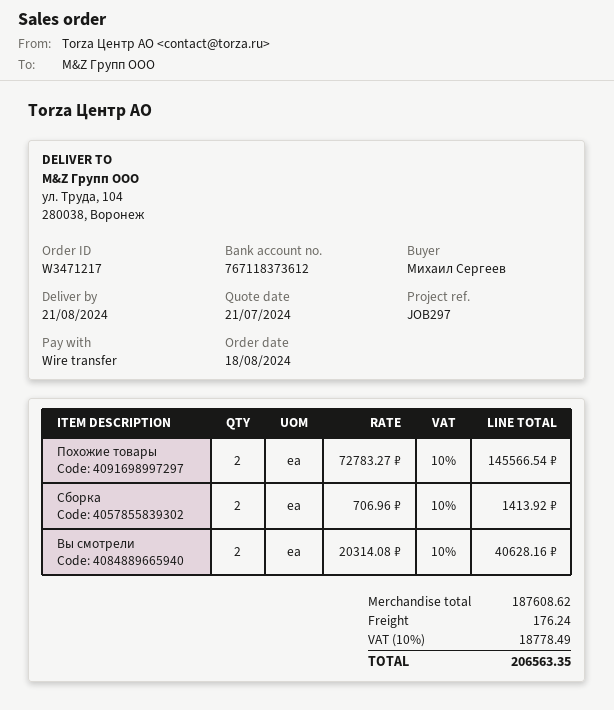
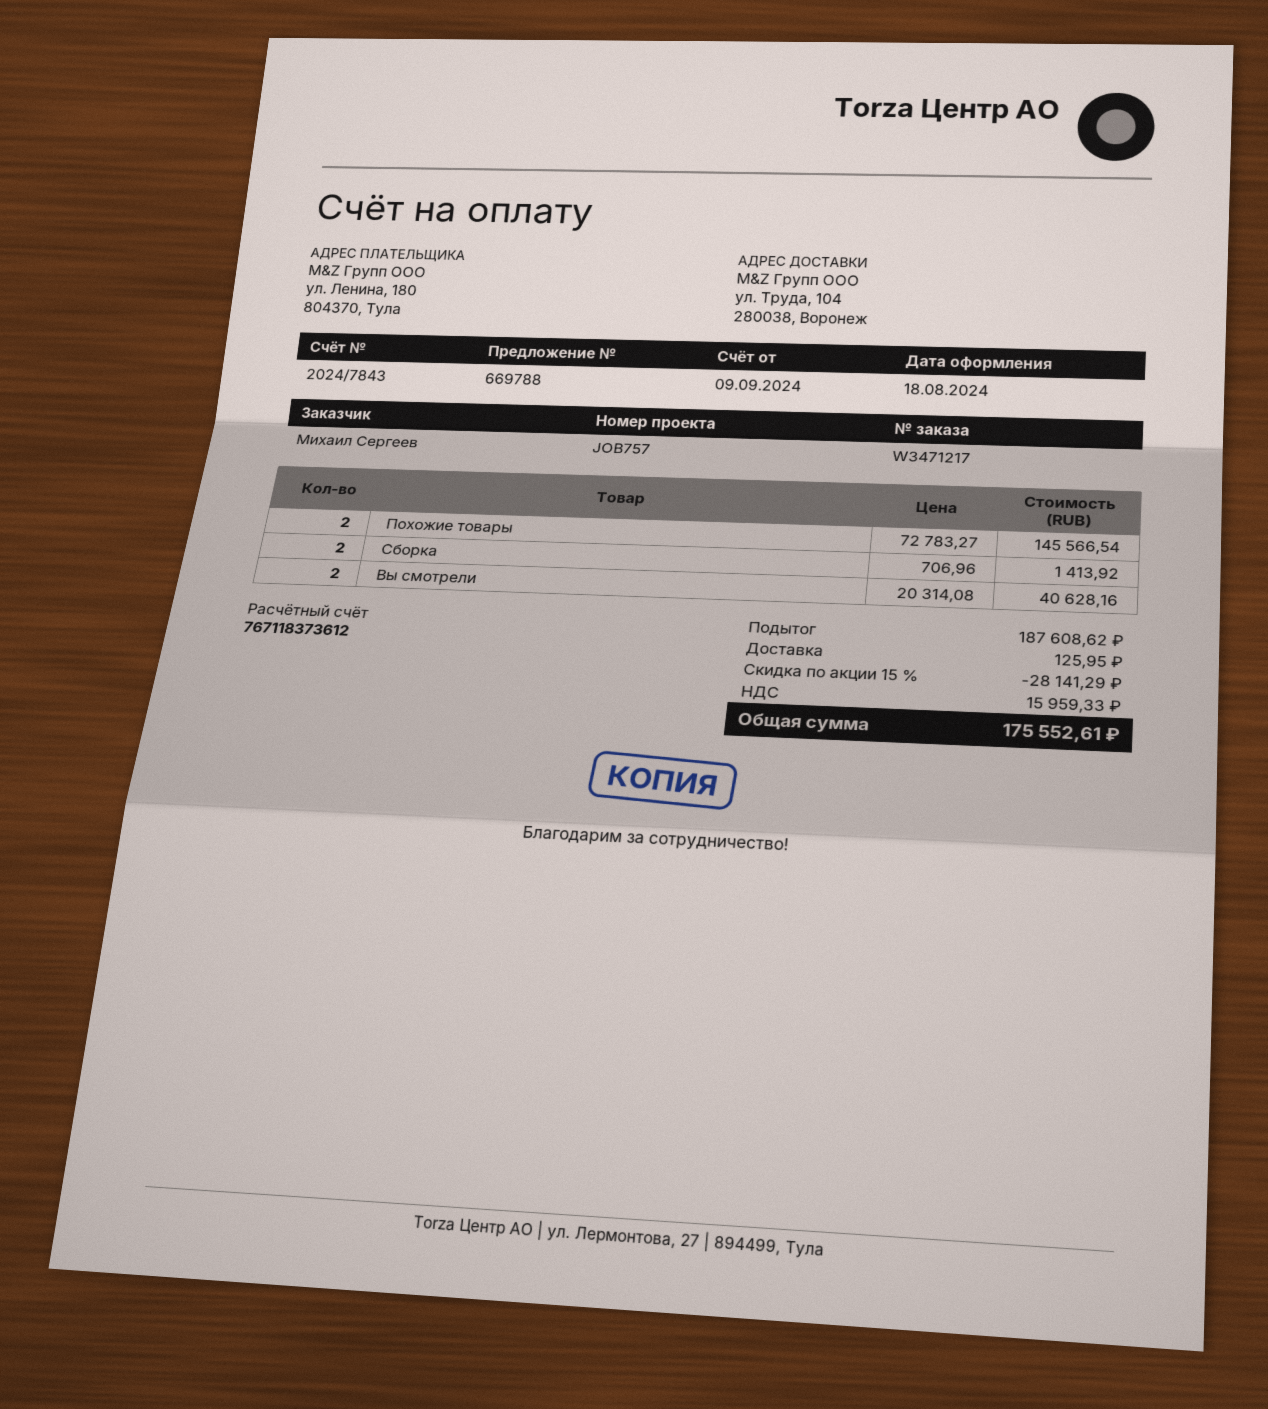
reference: JOB297 -> JOB757
discount: none -> 15% = 28141.29
shipping: 176.24 -> 125.95
tax: 18778.49 -> 15959.33
total: 206563.35 -> 175552.61

